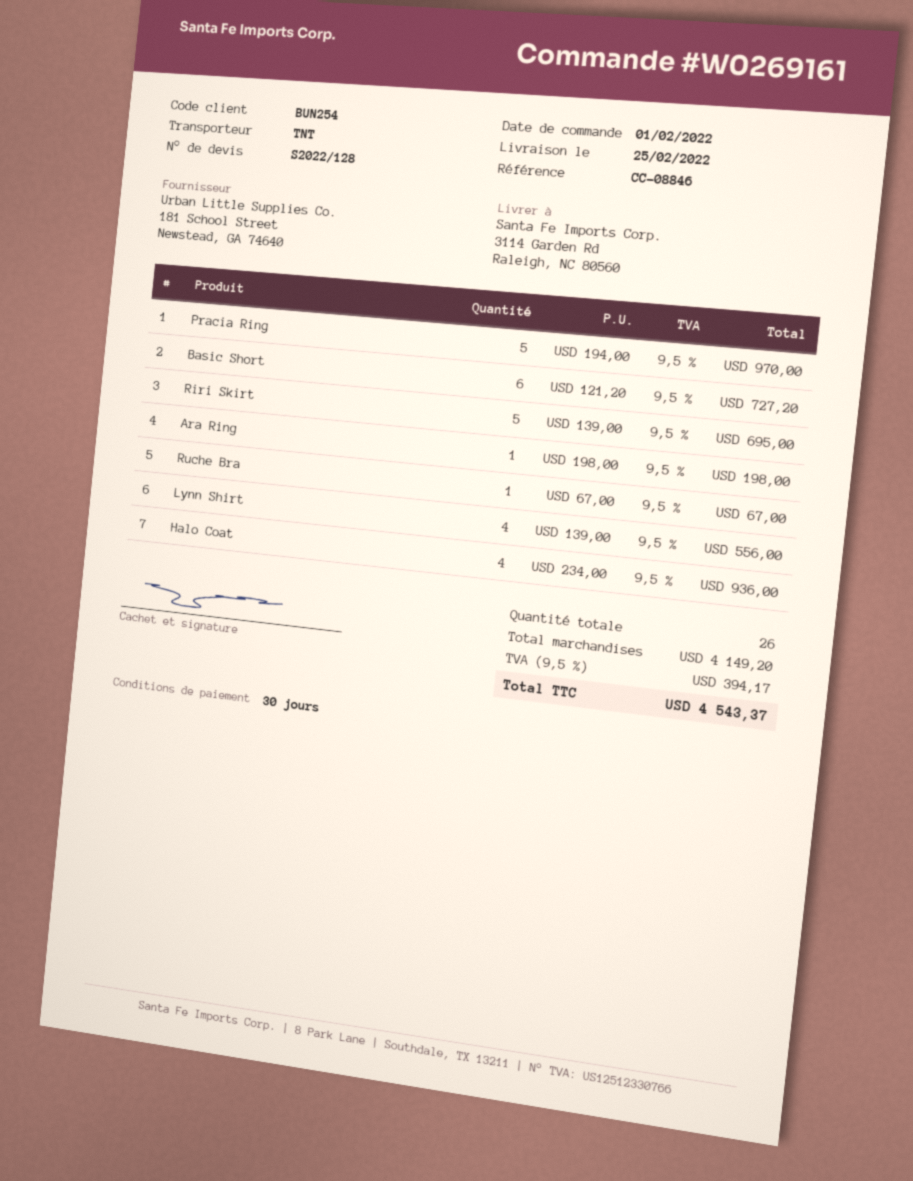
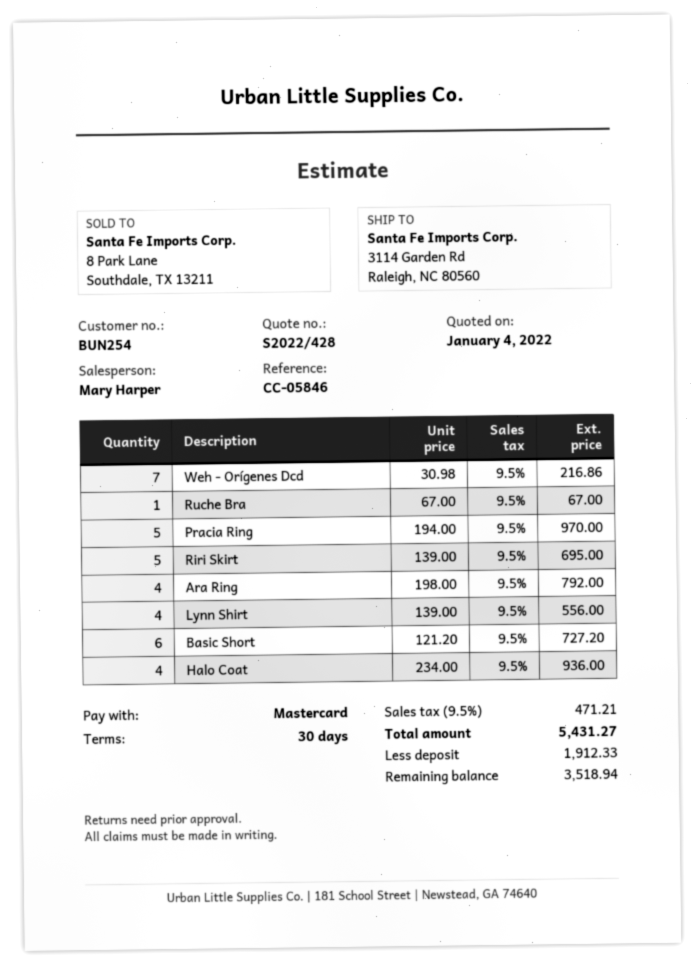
quote number: S2022/128 -> S2022/428
reference: CC-08846 -> CC-05846
Ara Ring: 1 x 198.00 = 198.00 -> 4 x 198.00 = 792.00
Weh - Orígenes Dcd: none -> 7 x 30.98 = 216.86
tax: 9.5% = 394.17 -> 9.5% = 471.21
total: 4543.37 -> 5431.27

